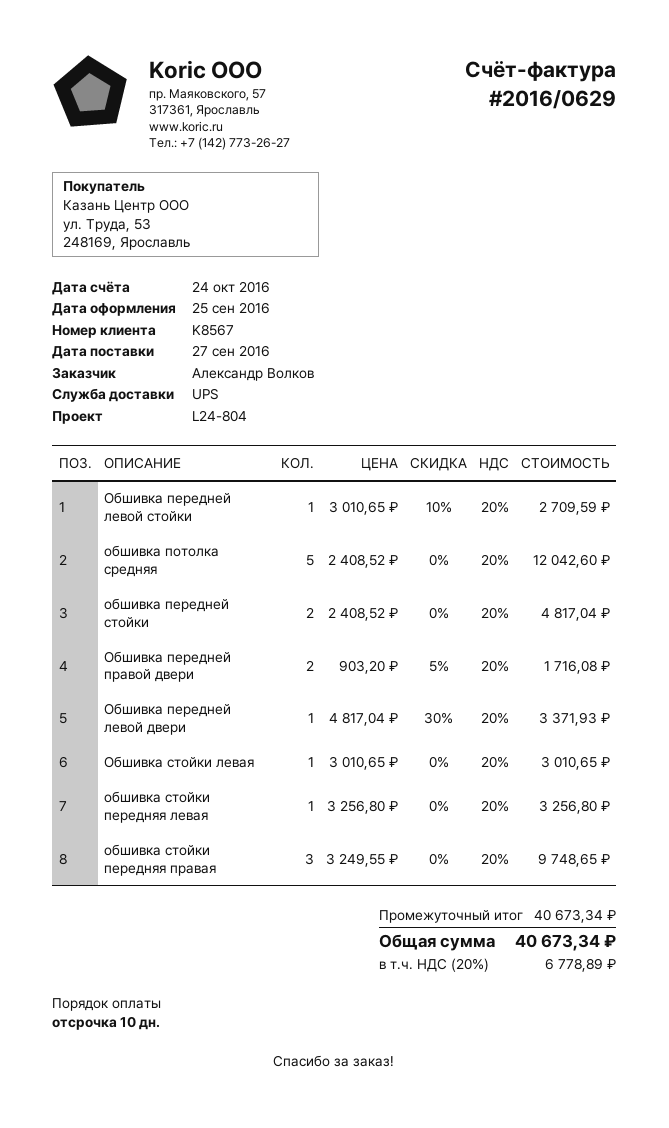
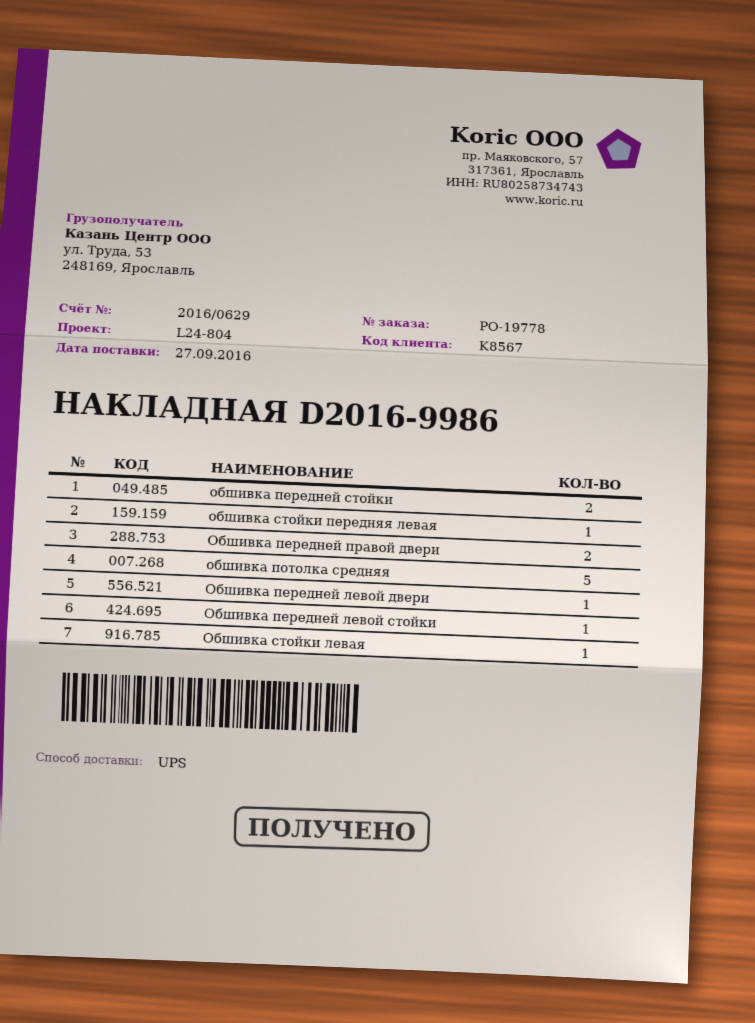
обшивка стойки передняя правая: 3 -> none

